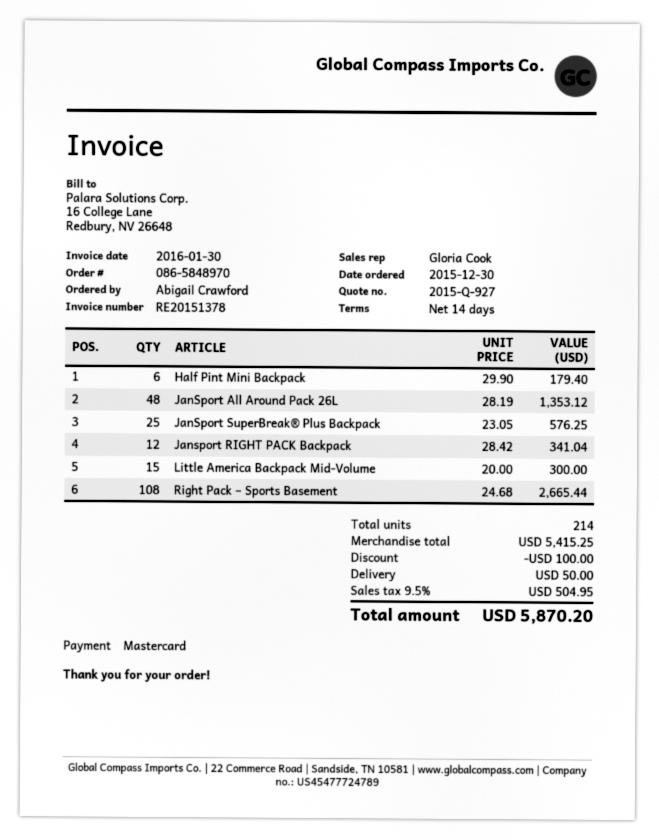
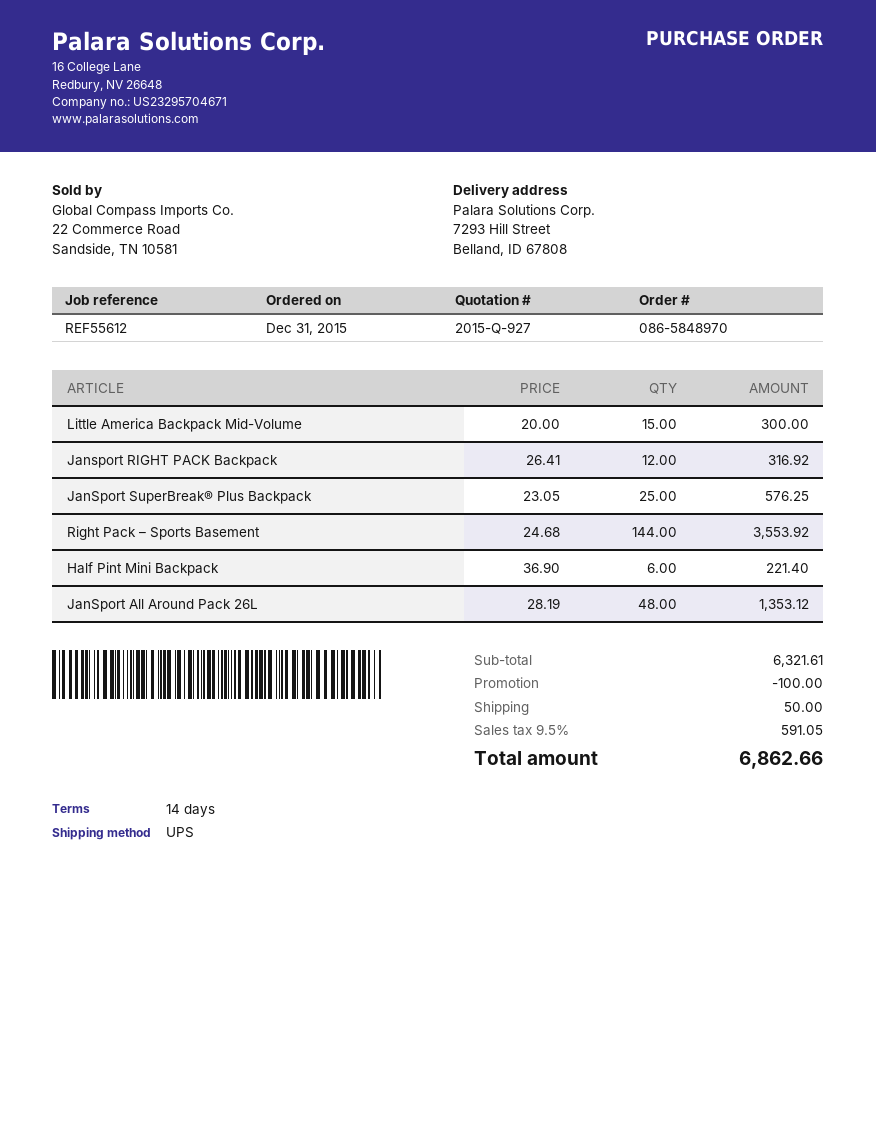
order date: 2015-12-30 -> 2015-12-31
Half Pint Mini Backpack: 6 x 29.90 = 179.40 -> 6 x 36.90 = 221.40
Jansport RIGHT PACK Backpack: 12 x 28.42 = 341.04 -> 12 x 26.41 = 316.92
Right Pack – Sports Basement: 108 x 24.68 = 2665.44 -> 144 x 24.68 = 3553.92
subtotal: 5415.25 -> 6321.61
tax: 9.5% = 504.95 -> 9.5% = 591.05
total: 5870.20 -> 6862.66

